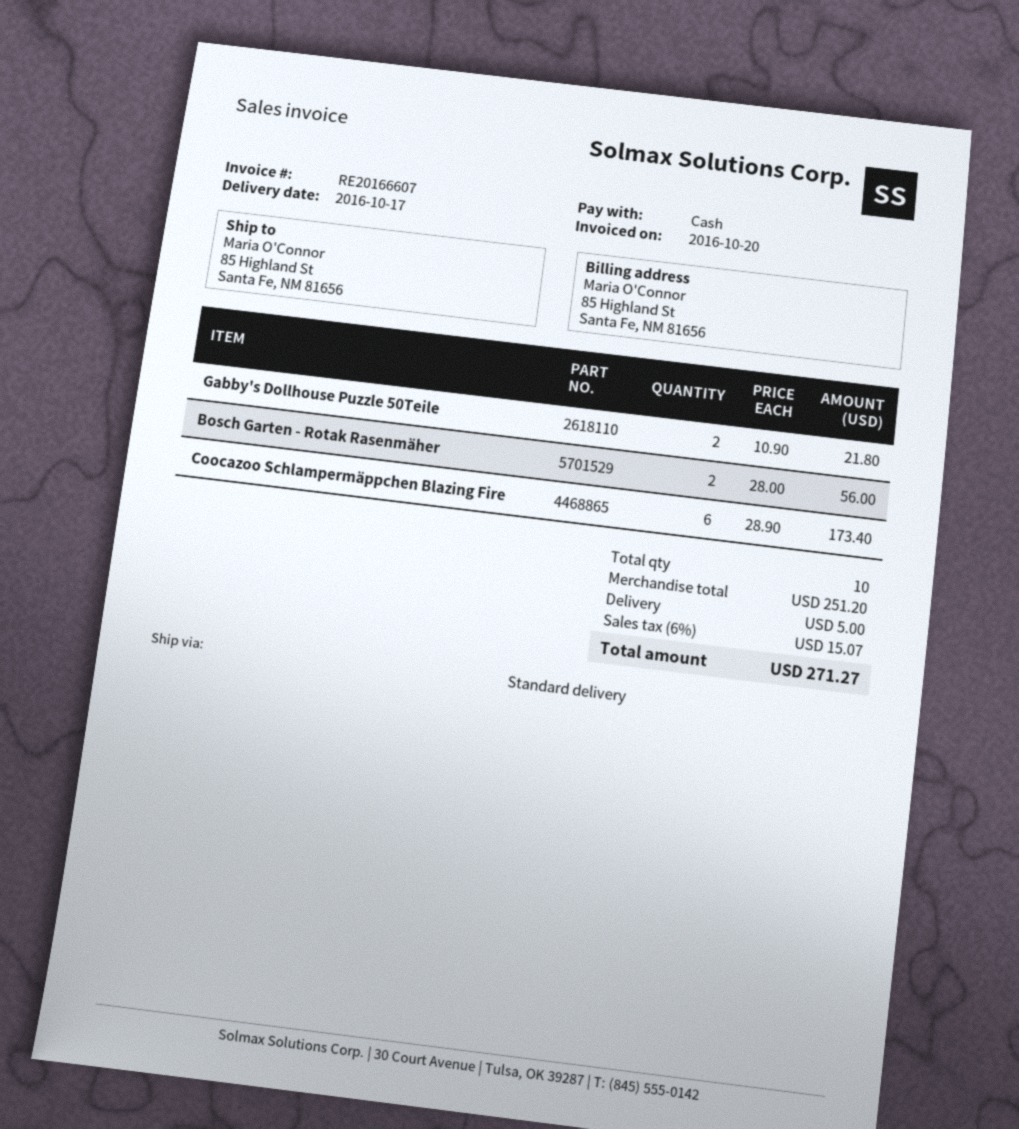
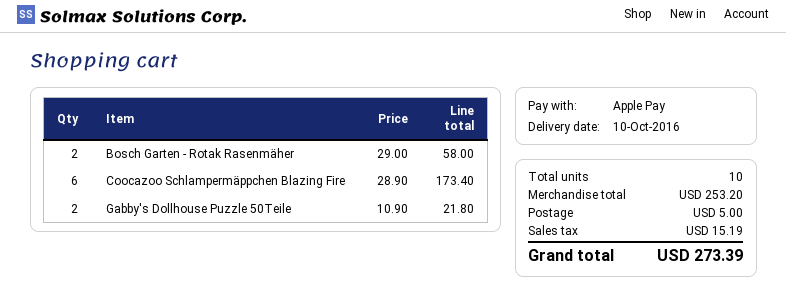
delivery date: 2016-10-17 -> 2016-10-10
payment method: cash -> Apple Pay
Bosch Garten - Rotak Rasenmäher: 2 x 28.00 = 56.00 -> 2 x 29.00 = 58.00
subtotal: 251.20 -> 253.20
tax: 15.07 -> 15.19
total: 271.27 -> 273.39

